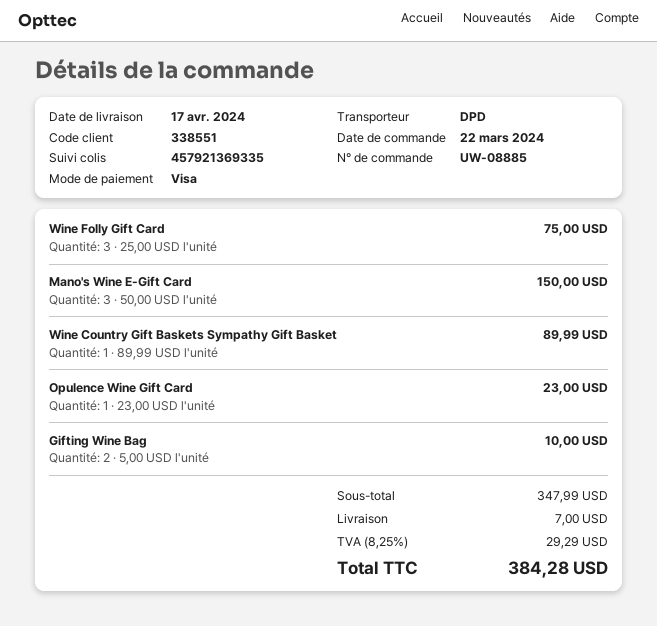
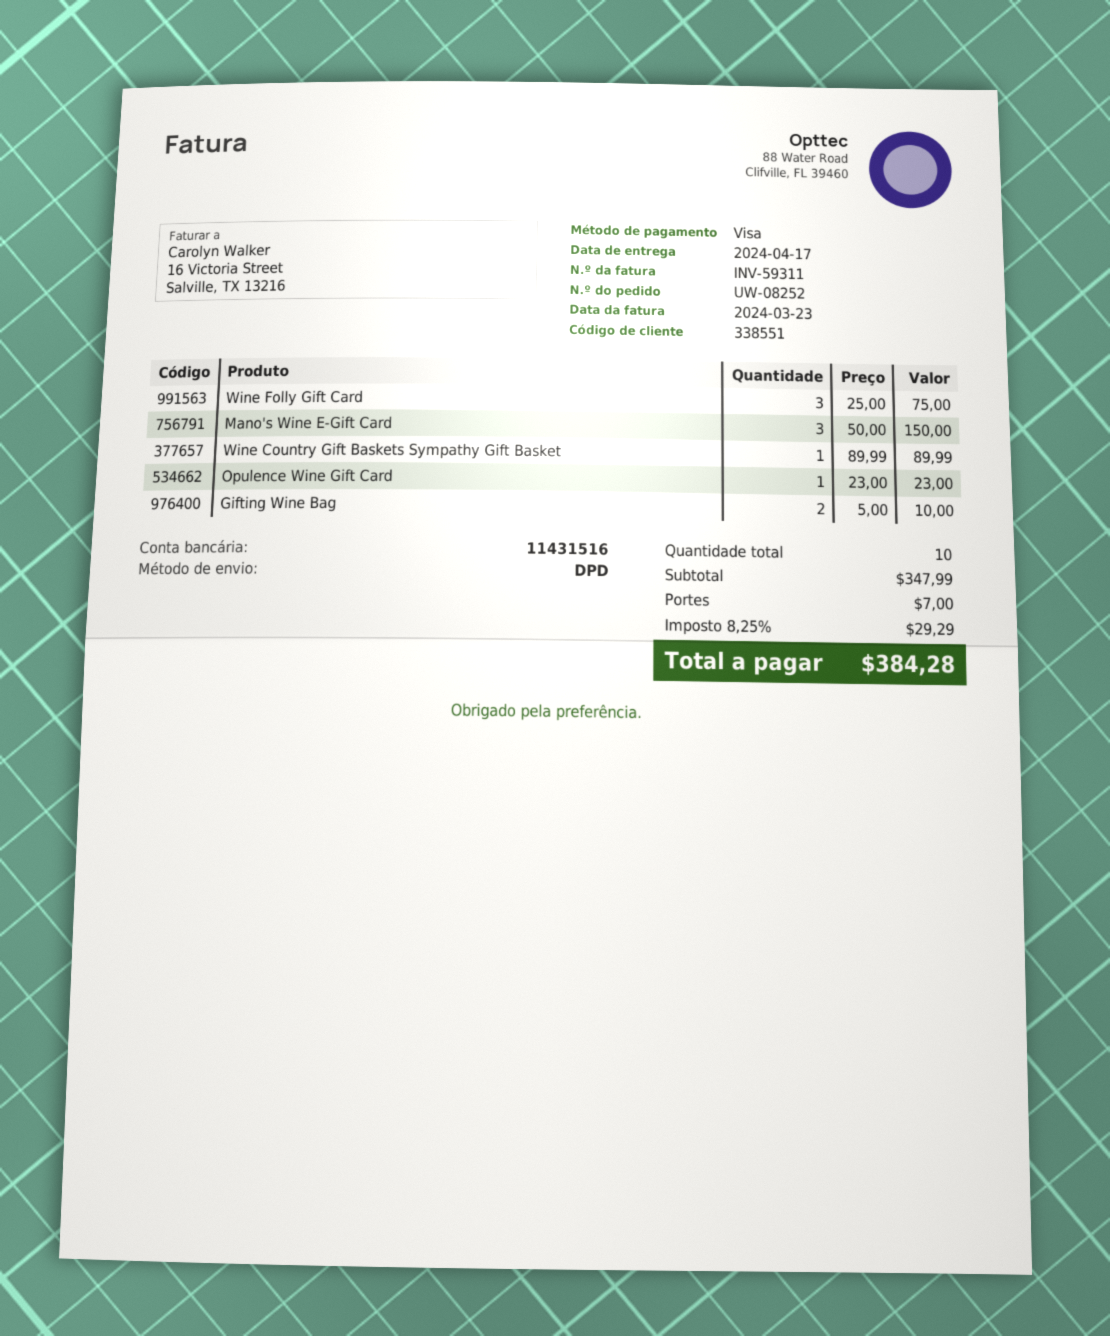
order number: UW-08885 -> UW-08252

